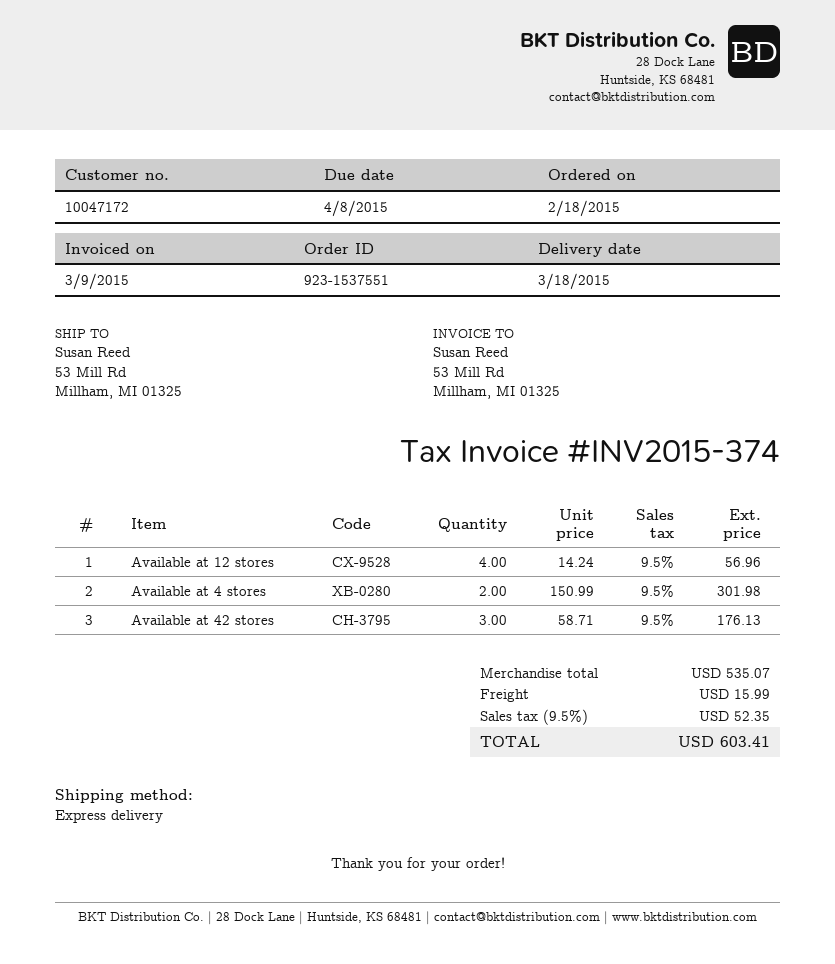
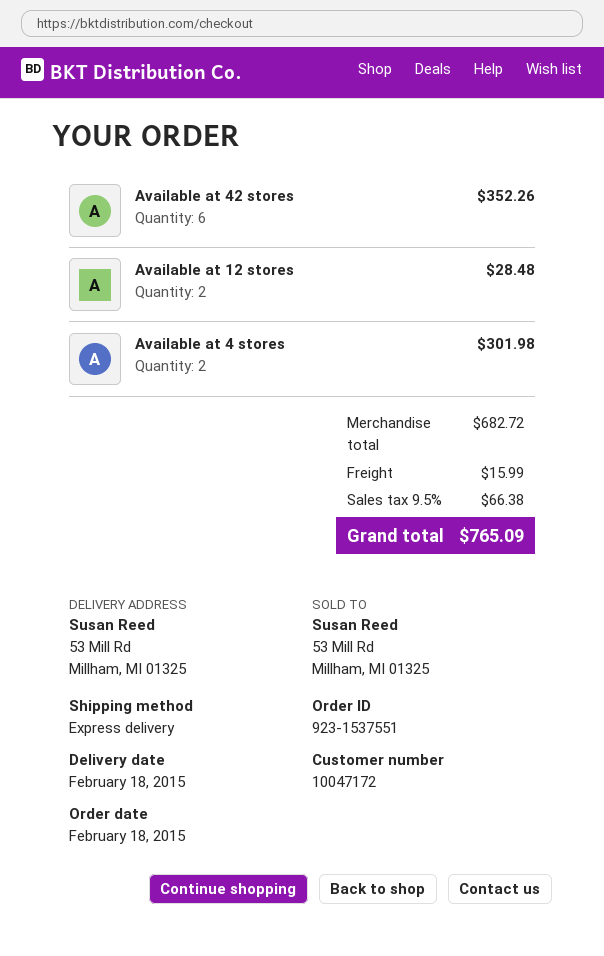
delivery date: 2015-03-18 -> 2015-02-18
Available at 12 stores: 4 for 56.96 -> 2 for 28.48
Available at 42 stores: 3 for 176.13 -> 6 for 352.26
subtotal: 535.07 -> 682.72
tax: 9.5% = 52.35 -> 9.5% = 66.38
total: 603.41 -> 765.09

